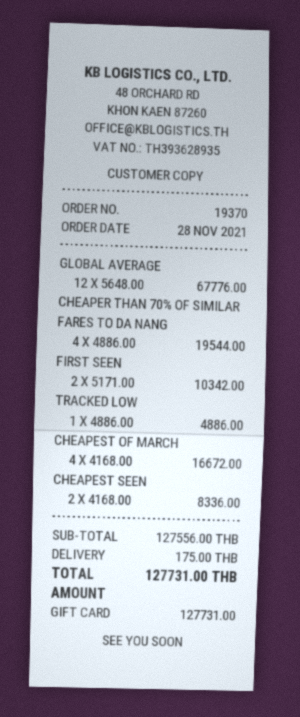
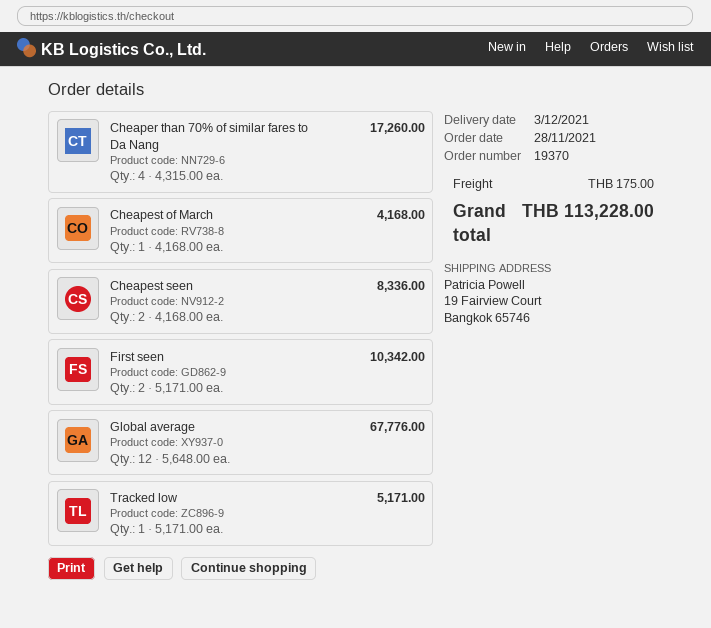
CHEAPER THAN 70% OF SIMILAR FARES TO DA NANG: 4 x 4886.00 = 19544.00 -> 4 x 4315.00 = 17260.00
TRACKED LOW: 1 x 4886.00 = 4886.00 -> 1 x 5171.00 = 5171.00
CHEAPEST OF MARCH: 4 x 4168.00 = 16672.00 -> 1 x 4168.00 = 4168.00
total: 127731.00 -> 113228.00

